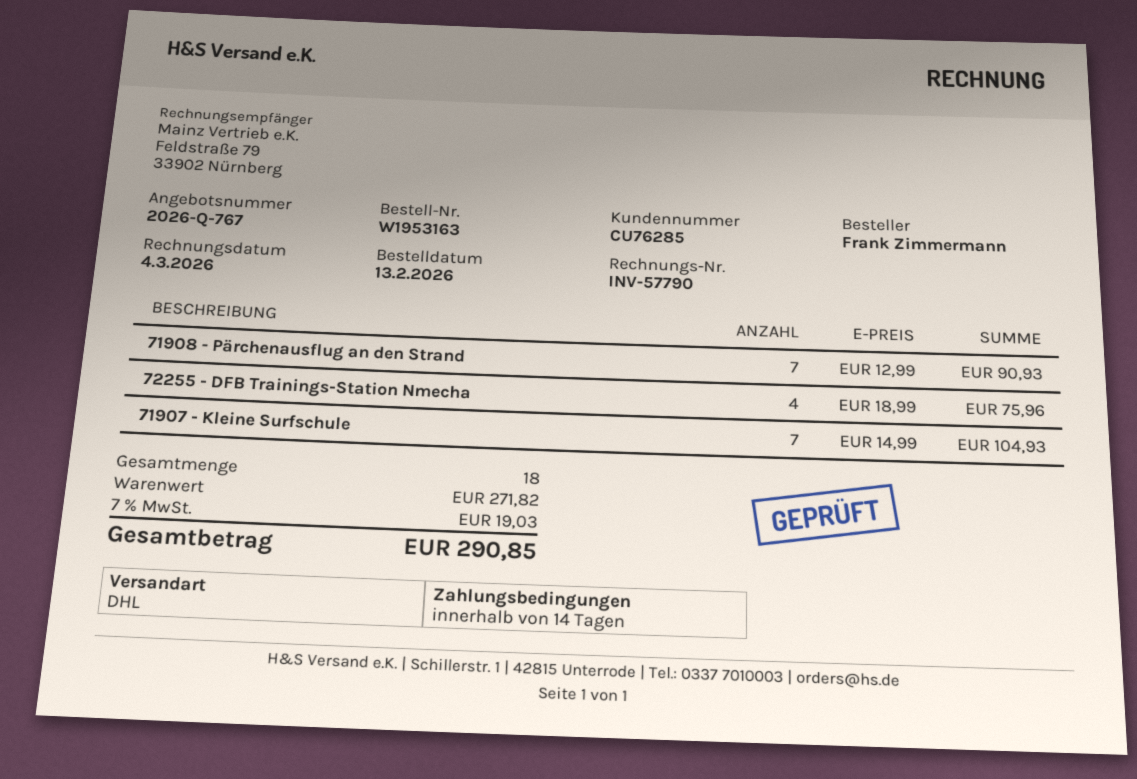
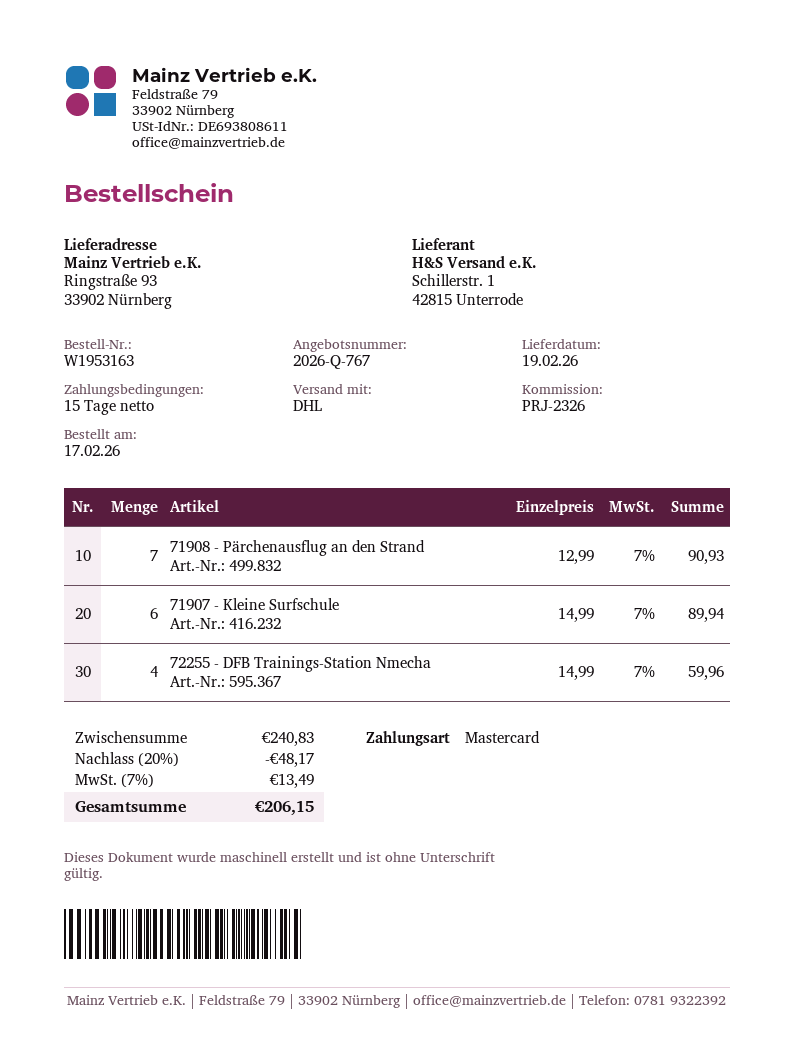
order date: 2026-02-13 -> 2026-02-17
payment terms: 14 days -> 15 days
72255 - DFB Trainings-Station Nmecha: 4 x 18.99 = 75.96 -> 4 x 14.99 = 59.96
71907 - Kleine Surfschule: 7 x 14.99 = 104.93 -> 6 x 14.99 = 89.94
subtotal: 271.82 -> 240.83
discount: none -> 20% = 48.17
tax: 7% = 19.03 -> 7% = 13.49
total: 290.85 -> 206.15

